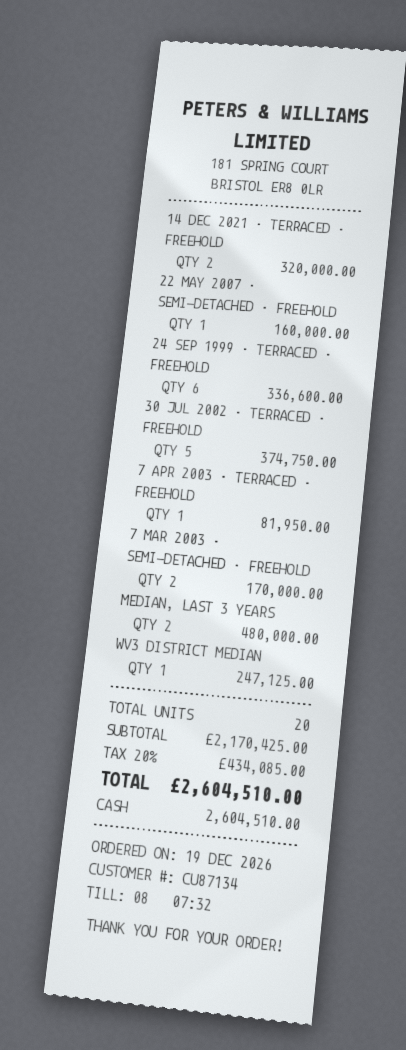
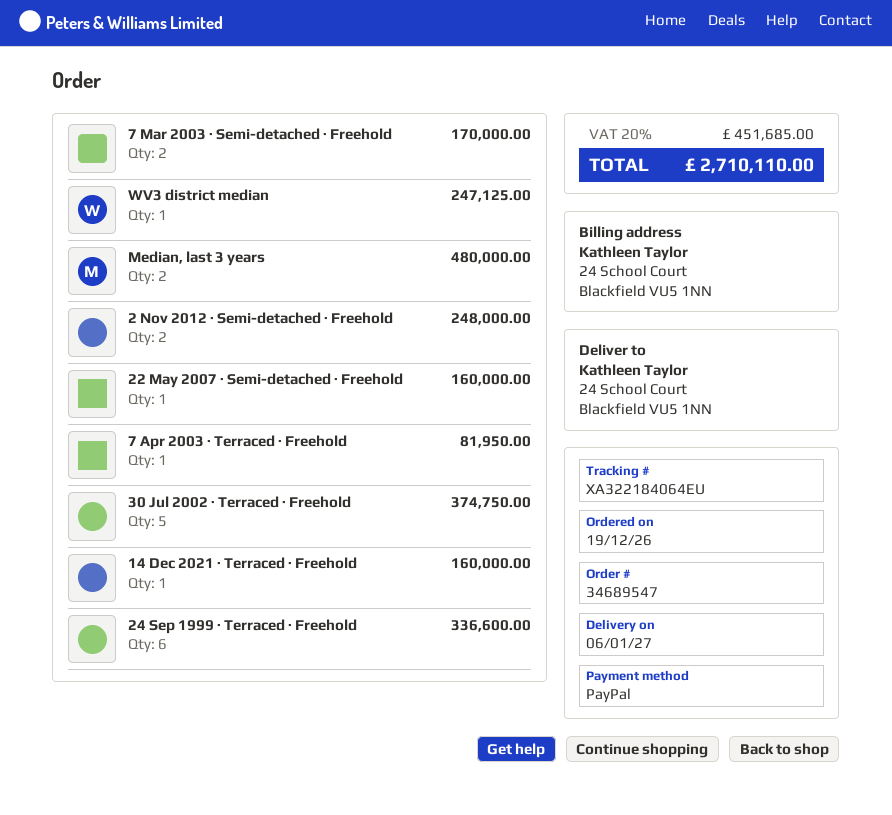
payment method: cash -> PayPal
14 DEC 2021 · TERRACED · FREEHOLD: 2 for 320000.00 -> 1 for 160000.00
2 Nov 2012 · Semi-detached · Freehold: none -> 2 for 248000.00
tax: 20% = 434085.00 -> 20% = 451685.00
total: 2604510.00 -> 2710110.00

